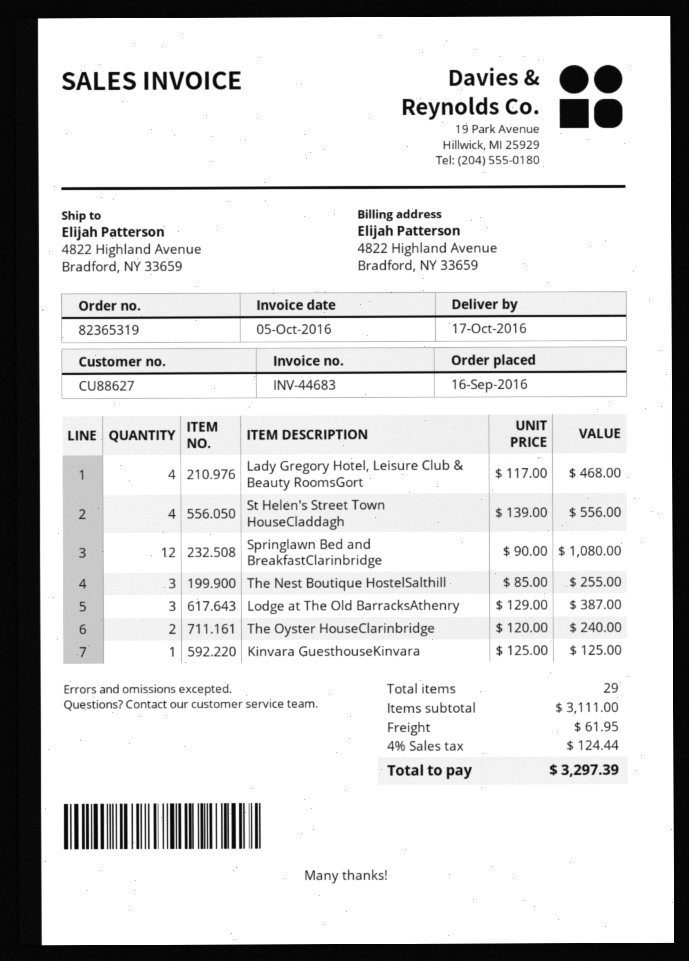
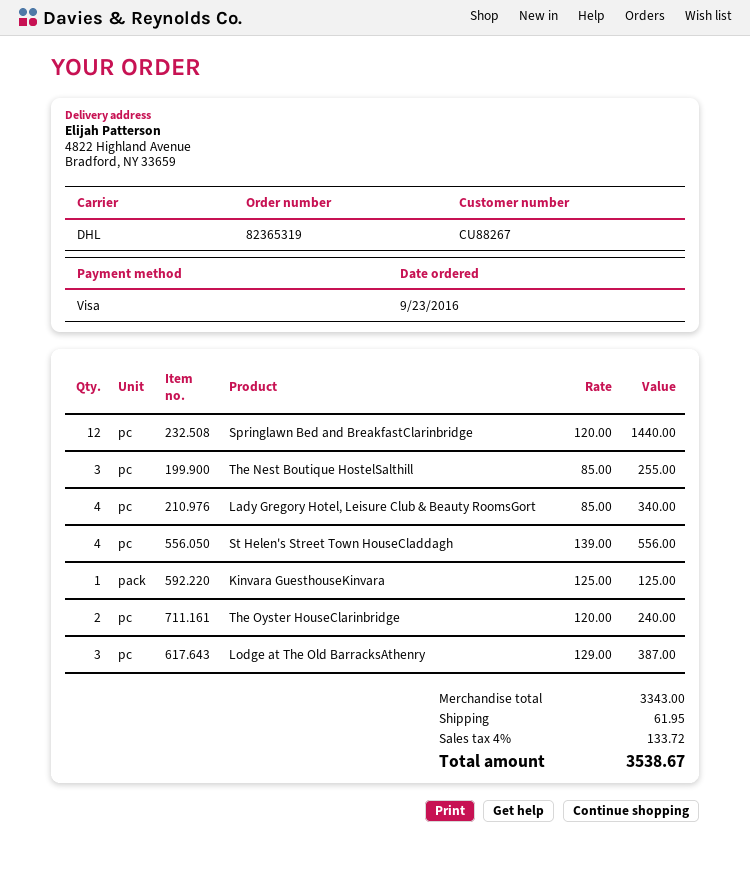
order date: 2016-09-16 -> 2016-09-23
customer number: CU88627 -> CU88267
Lady Gregory Hotel, Leisure Club & Beauty RoomsGort: 4 x 117.00 = 468.00 -> 4 x 85.00 = 340.00
Springlawn Bed and BreakfastClarinbridge: 12 x 90.00 = 1080.00 -> 12 x 120.00 = 1440.00
subtotal: 3111.00 -> 3343.00
tax: 4% = 124.44 -> 4% = 133.72
total: 3297.39 -> 3538.67

